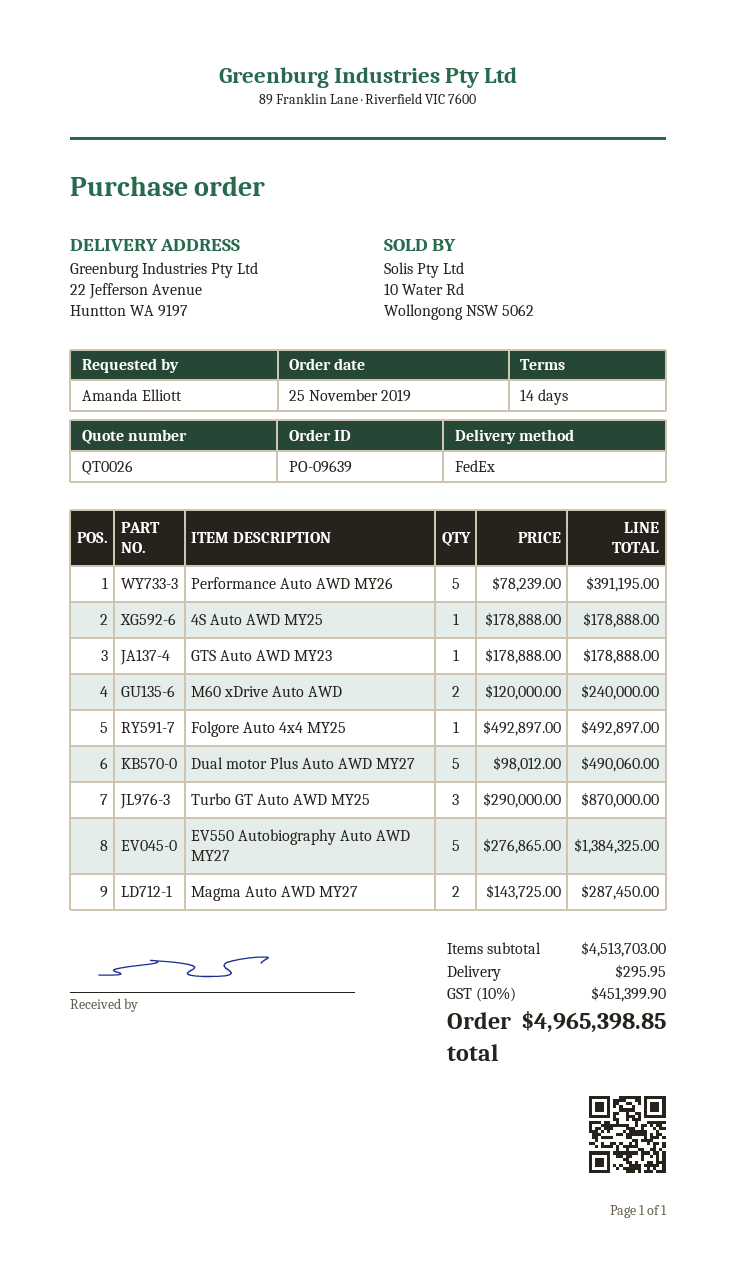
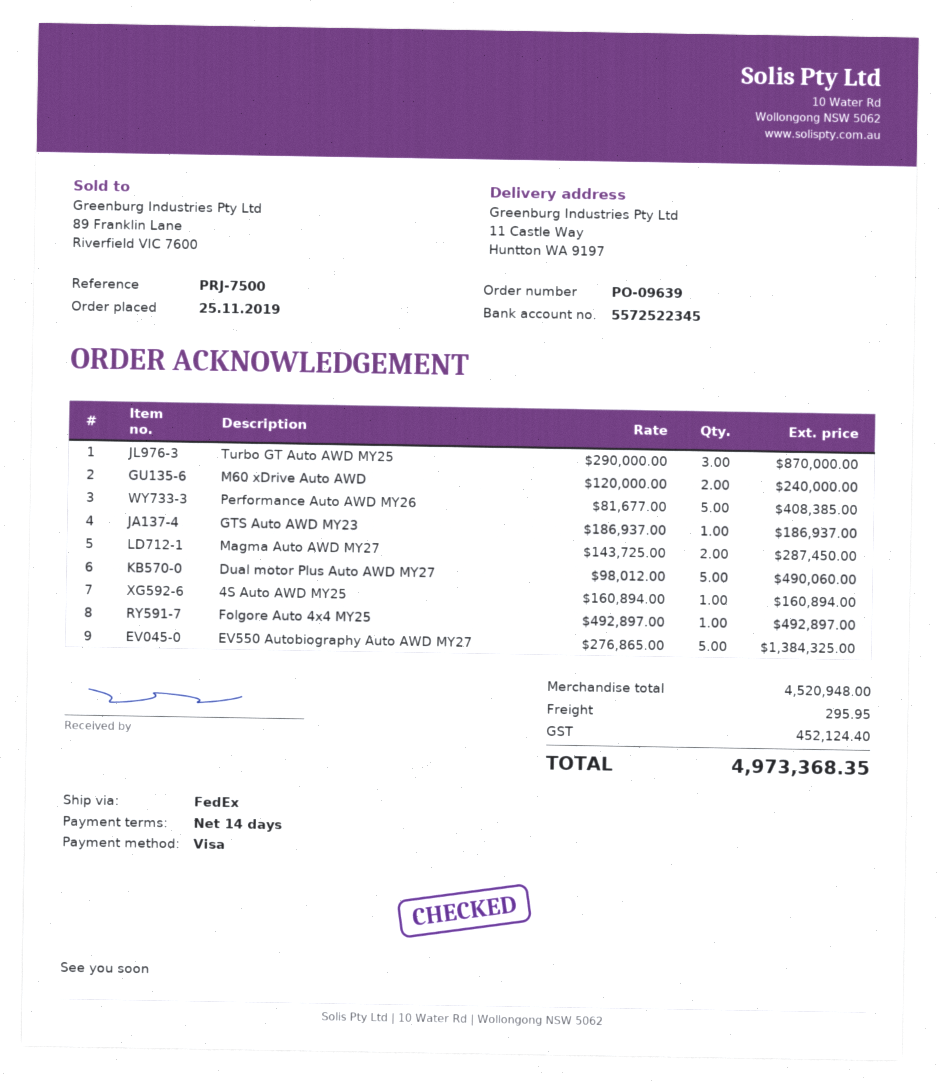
ship to: 22 Jefferson Avenue, Huntton WA 9197 -> 11 Castle Way, Huntton WA 9197
Performance Auto AWD MY26: 5 x 78239.00 = 391195.00 -> 5 x 81677.00 = 408385.00
4S Auto AWD MY25: 1 x 178888.00 = 178888.00 -> 1 x 160894.00 = 160894.00
GTS Auto AWD MY23: 1 x 178888.00 = 178888.00 -> 1 x 186937.00 = 186937.00
subtotal: 4513703.00 -> 4520948.00
tax: 451399.90 -> 452124.40
total: 4965398.85 -> 4973368.35

